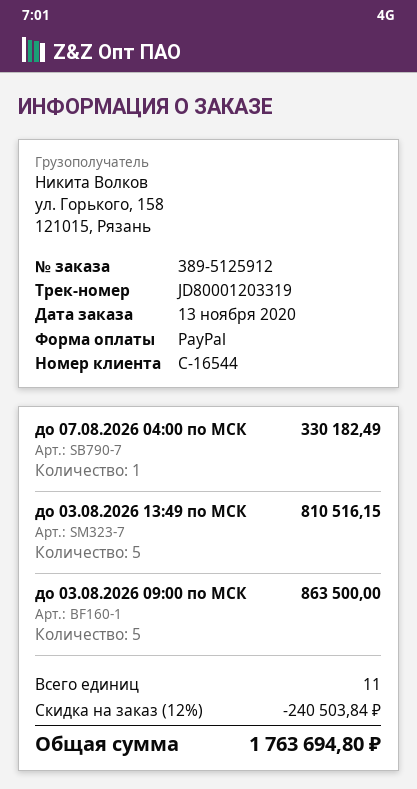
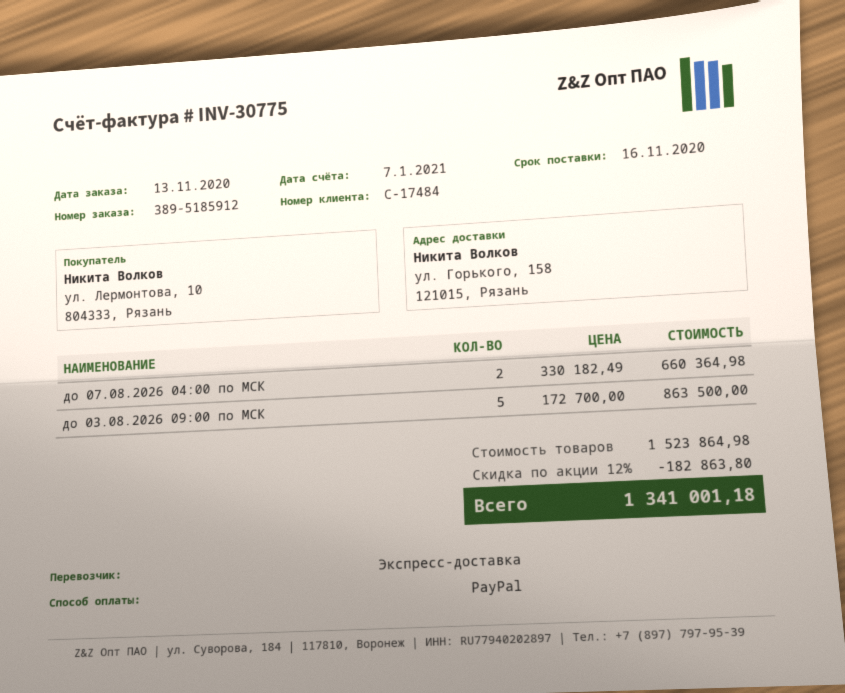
order number: 389-5125912 -> 389-5185912
customer number: C-16544 -> C-17484
до 07.08.2026 04:00 по МСК: 1 for 330182.49 -> 2 for 660364.98
до 03.08.2026 13:49 по МСК: 5 for 810516.15 -> none
discount: 12% = 240503.84 -> 12% = 182863.80
total: 1763694.80 -> 1341001.18

